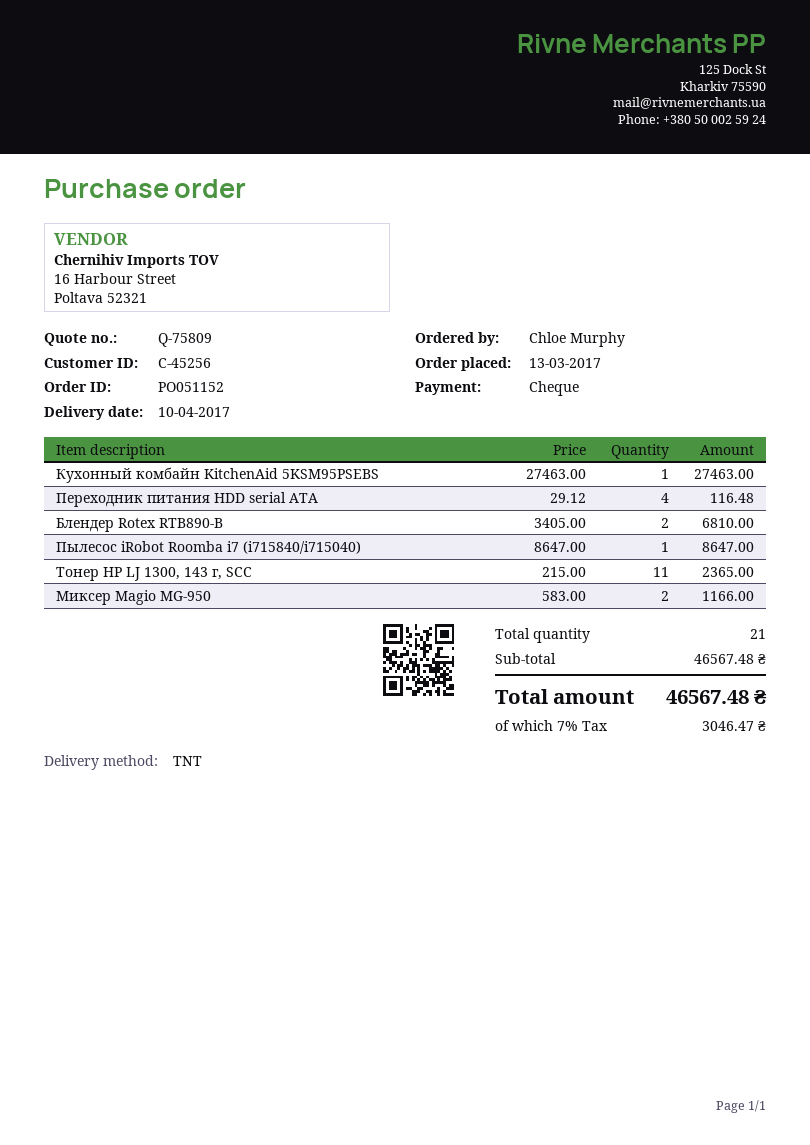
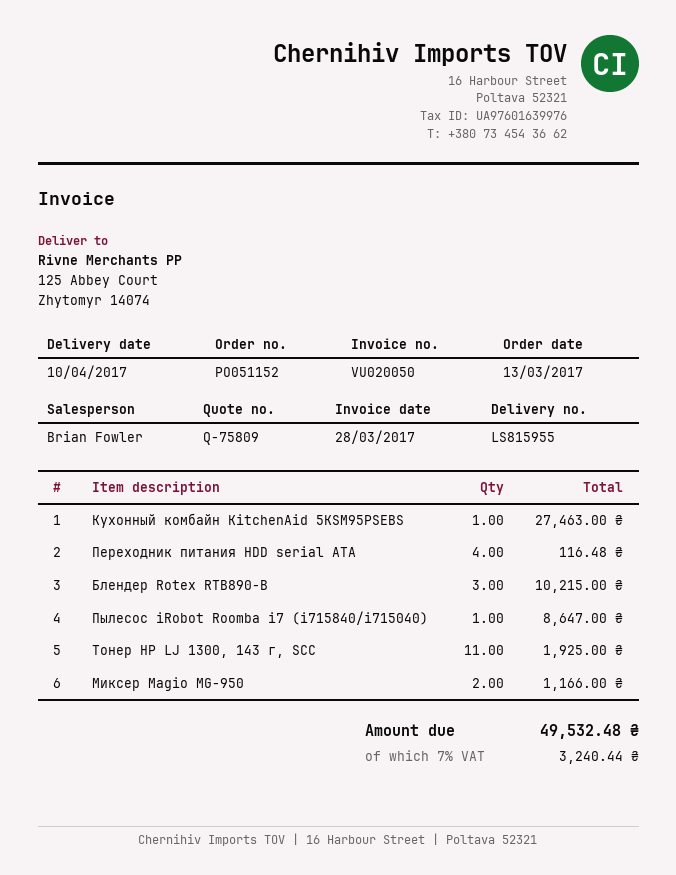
Блендер Rotex RTB890-B: 2 for 6810.00 -> 3 for 10215.00
Тонер HP LJ 1300, 143 г, SCC: 11 for 2365.00 -> 11 for 1925.00
tax: 7% = 3046.47 -> 7% = 3240.44
total: 46567.48 -> 49532.48

